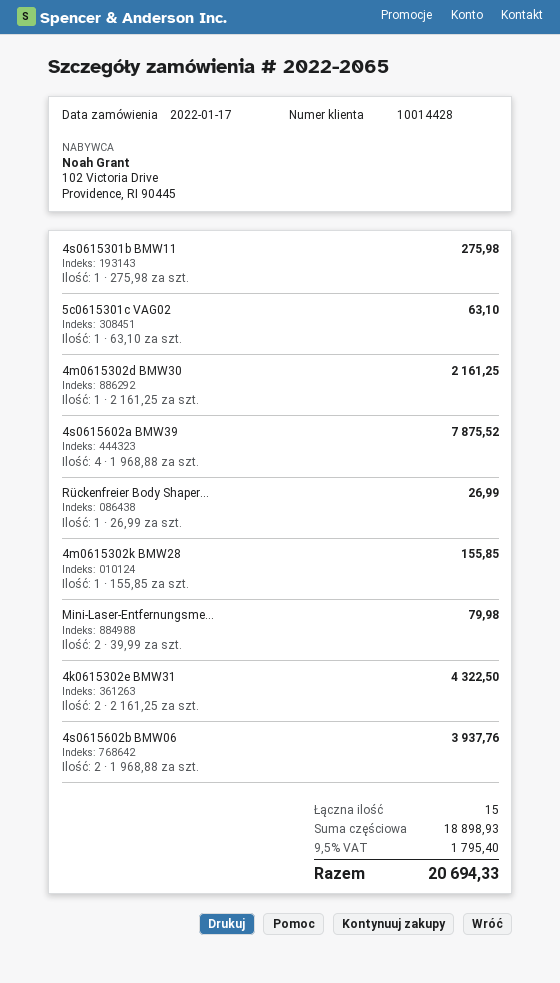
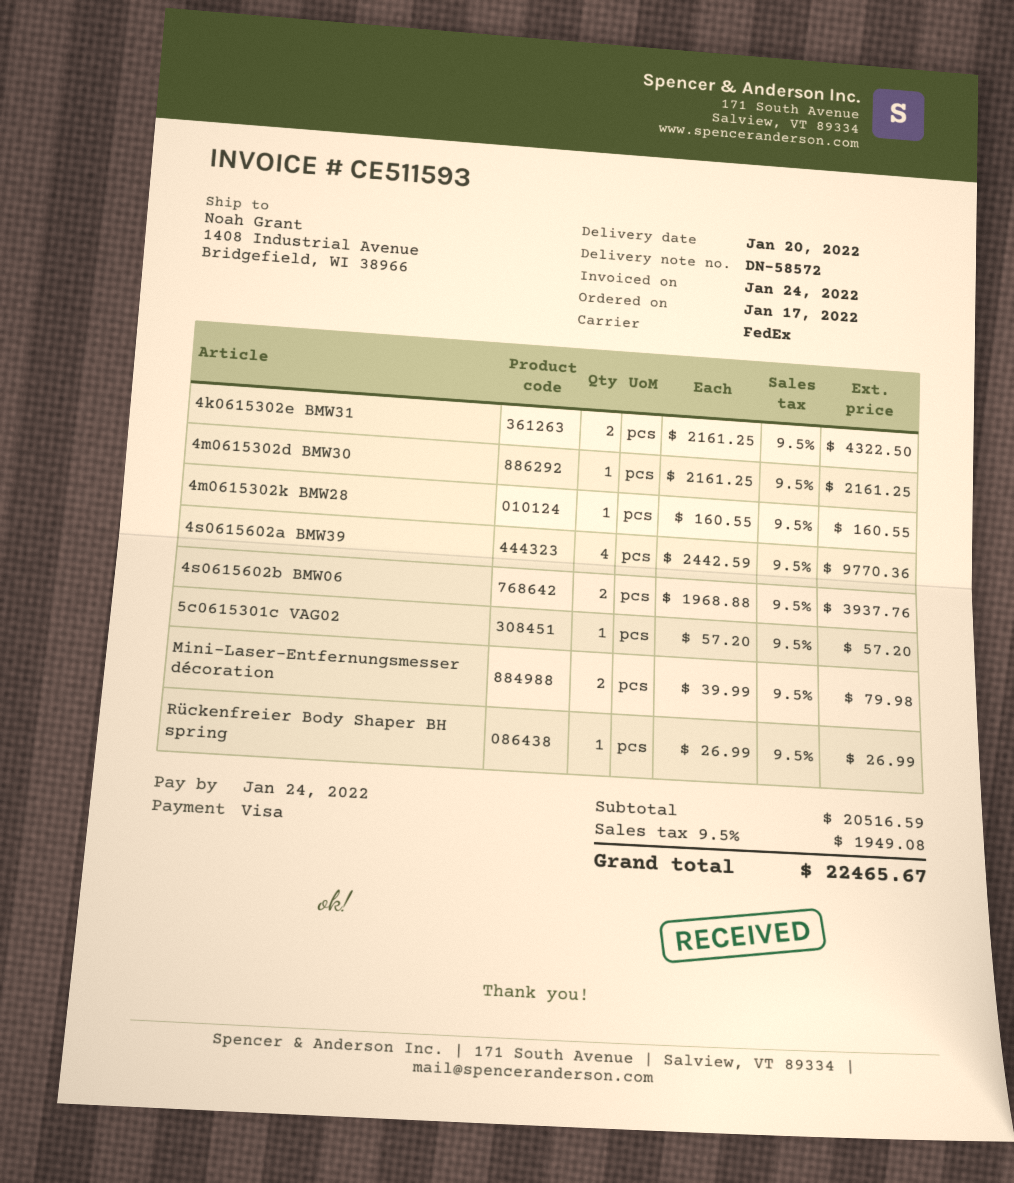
4s0615301b BMW11: 1 x 275.98 = 275.98 -> none
5c0615301c VAG02: 1 x 63.10 = 63.10 -> 1 x 57.20 = 57.20
4s0615602a BMW39: 4 x 1968.88 = 7875.52 -> 4 x 2442.59 = 9770.36
4m0615302k BMW28: 1 x 155.85 = 155.85 -> 1 x 160.55 = 160.55
subtotal: 18898.93 -> 20516.59
tax: 9.5% = 1795.40 -> 9.5% = 1949.08
total: 20694.33 -> 22465.67

